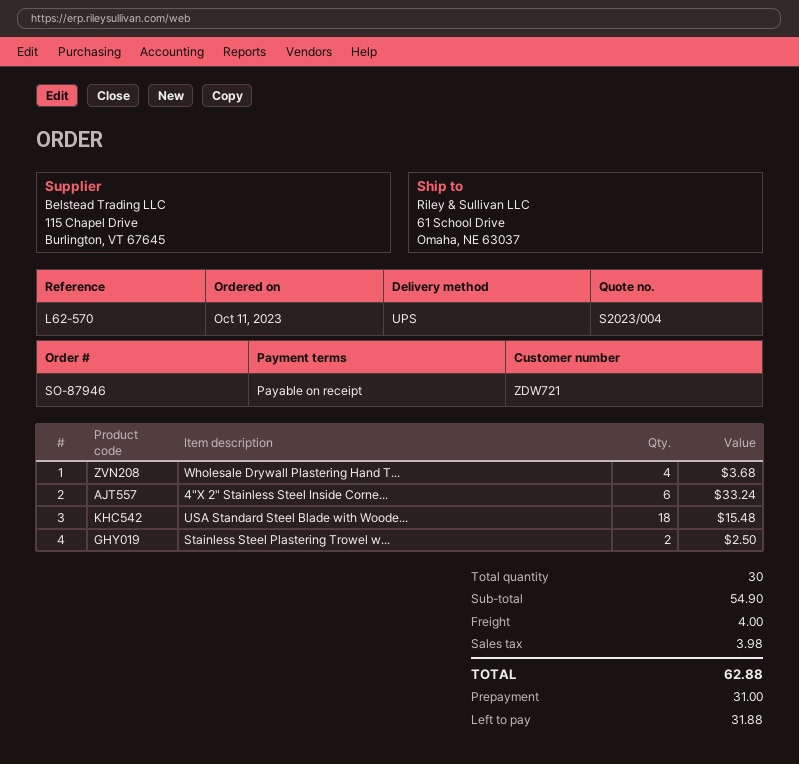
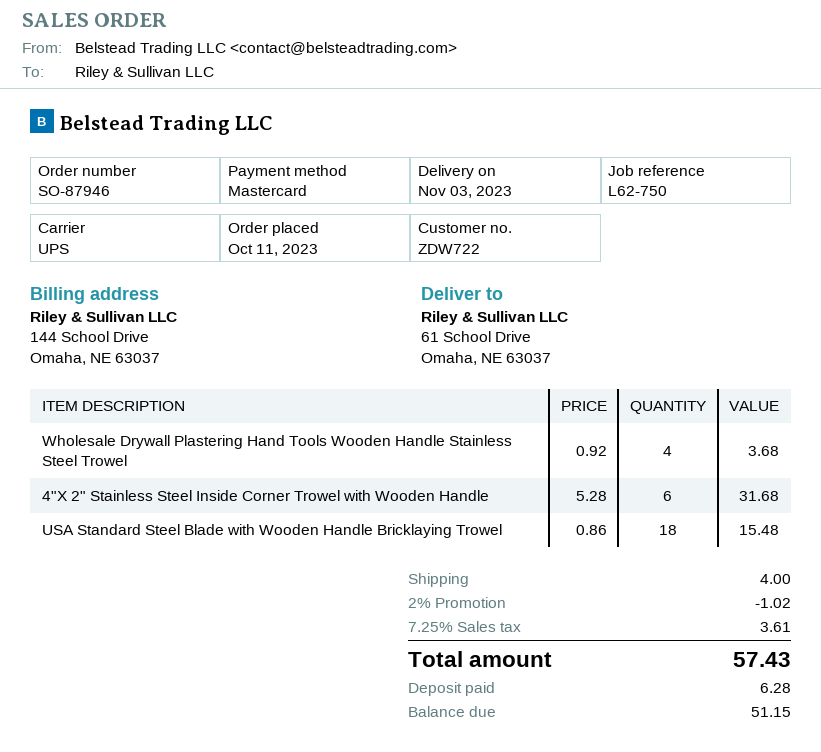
customer number: ZDW721 -> ZDW722
reference: L62-570 -> L62-750
4"X 2" Stainless Steel Inside Corne...: 6 for 33.24 -> 6 for 31.68
Stainless Steel Plastering Trowel w...: 2 for 2.50 -> none
discount: none -> 2% = 1.02
tax: 3.98 -> 3.61
total: 62.88 -> 57.43
deposit: 31.00 -> 6.28
balance: 31.88 -> 51.15

